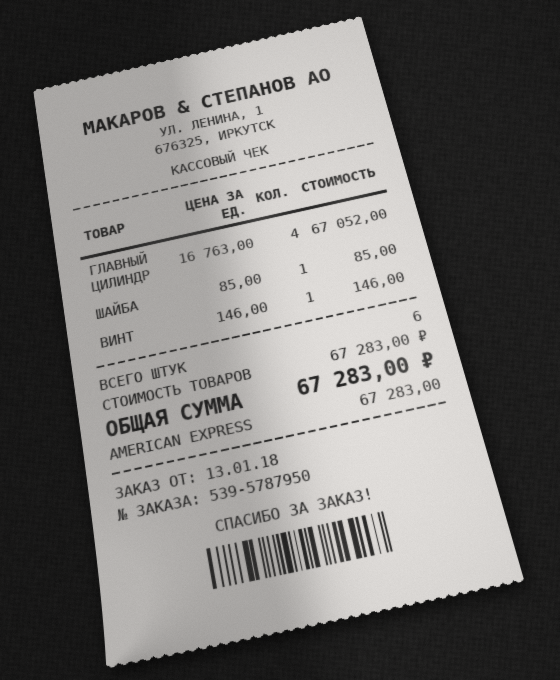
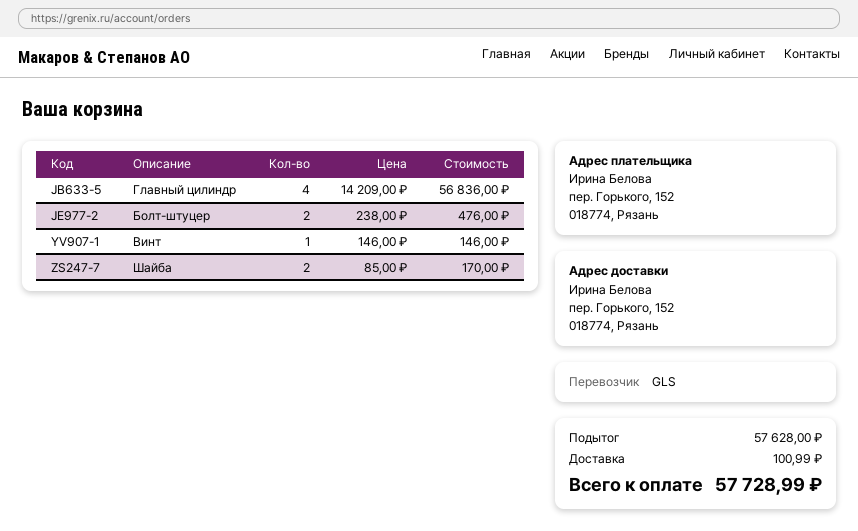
ГЛАВНЫЙ ЦИЛИНДР: 4 x 16763.00 = 67052.00 -> 4 x 14209.00 = 56836.00
ШАЙБА: 1 x 85.00 = 85.00 -> 2 x 85.00 = 170.00
Болт-штуцер: none -> 2 x 238.00 = 476.00
subtotal: 67283.00 -> 57628.00
shipping: none -> 100.99
total: 67283.00 -> 57728.99

